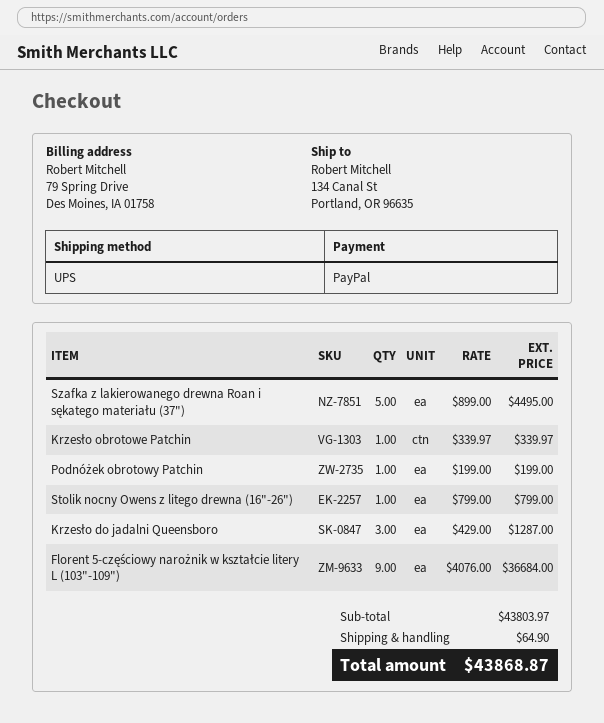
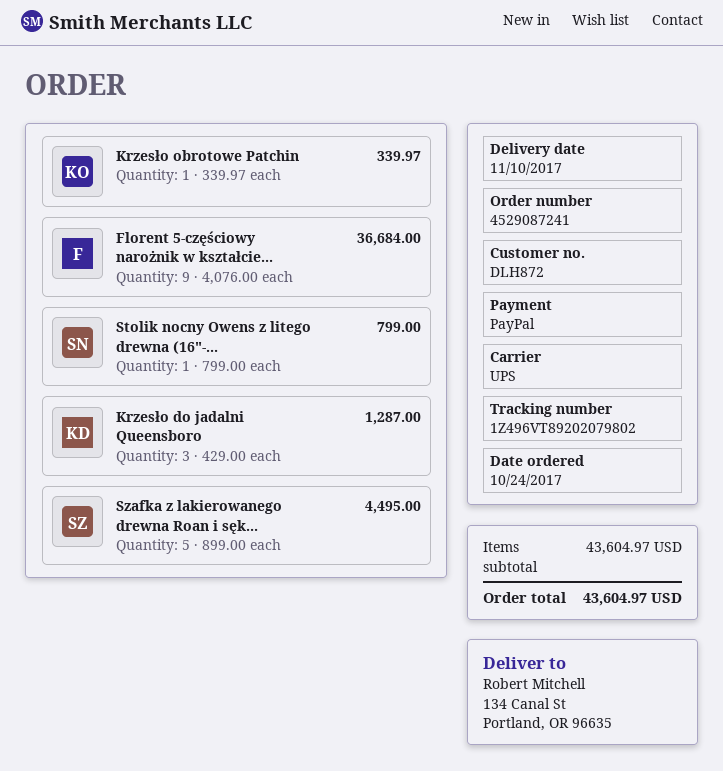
Podnóżek obrotowy Patchin: 1 x 199.00 = 199.00 -> none
subtotal: 43803.97 -> 43604.97
shipping: 64.90 -> none
total: 43868.87 -> 43604.97

